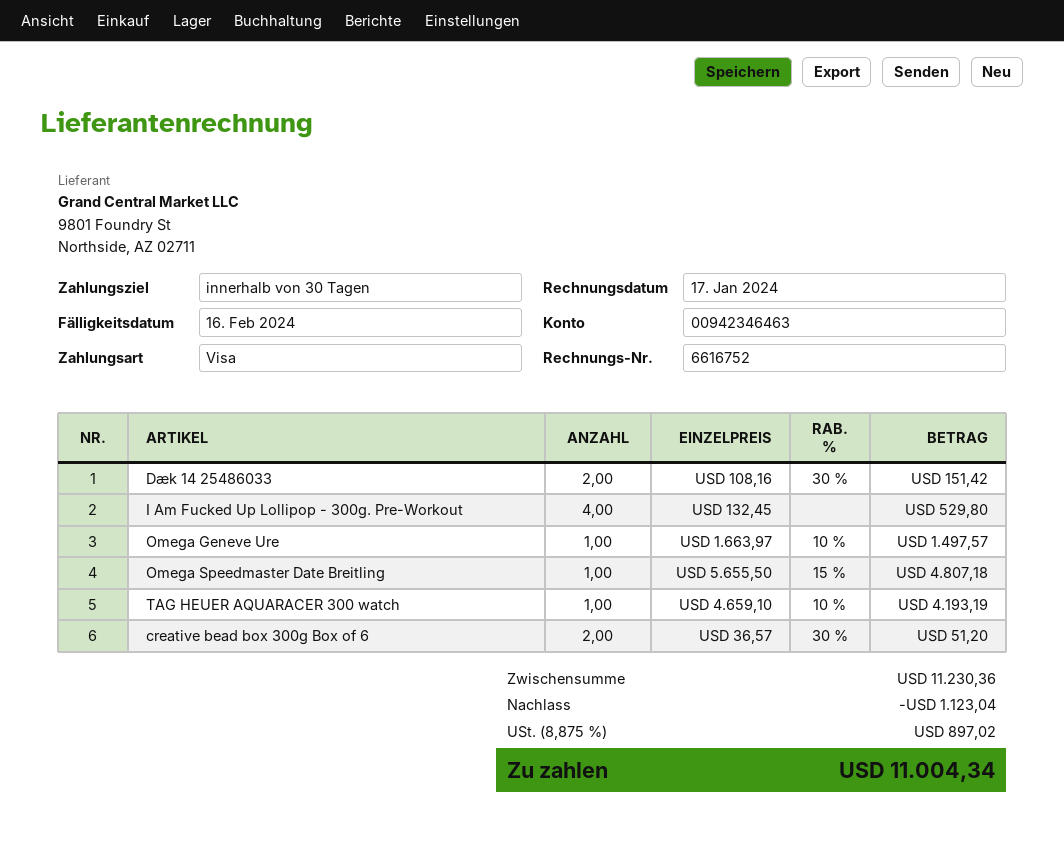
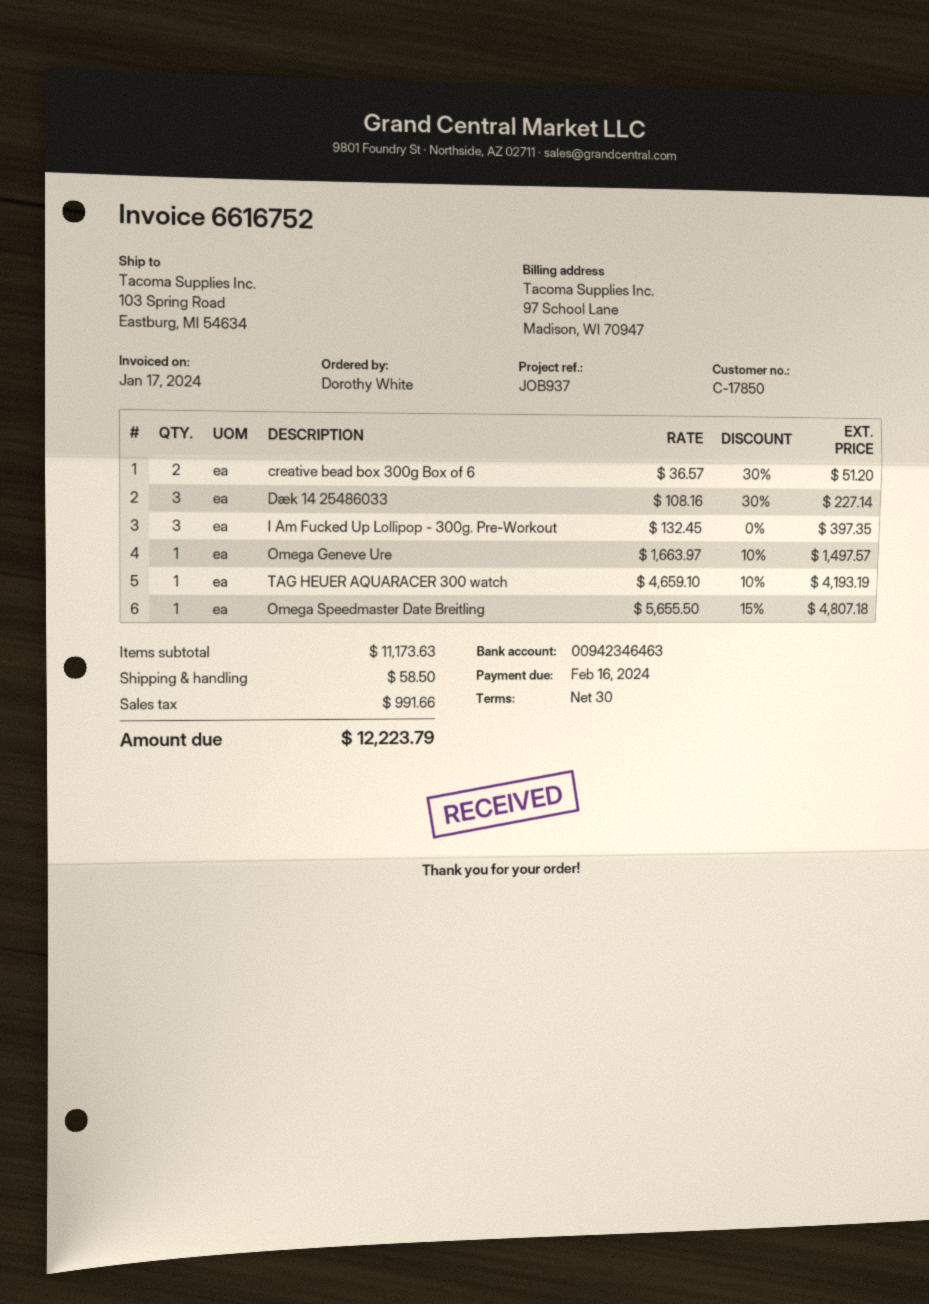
Dæk 14 25486033: 2 x 108.16 - 30% = 151.42 -> 3 x 108.16 - 30% = 227.14
I Am Fucked Up Lollipop - 300g. Pre-Workout: 4 x 132.45 = 529.80 -> 3 x 132.45 = 397.35
subtotal: 11230.36 -> 11173.63
discount: 1123.04 -> none
shipping: none -> 58.50
tax: 897.02 -> 991.66
total: 11004.34 -> 12223.79

